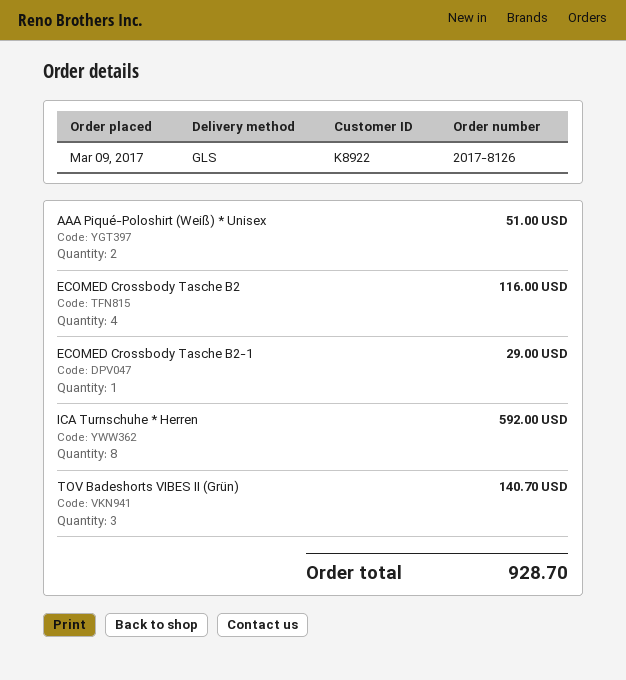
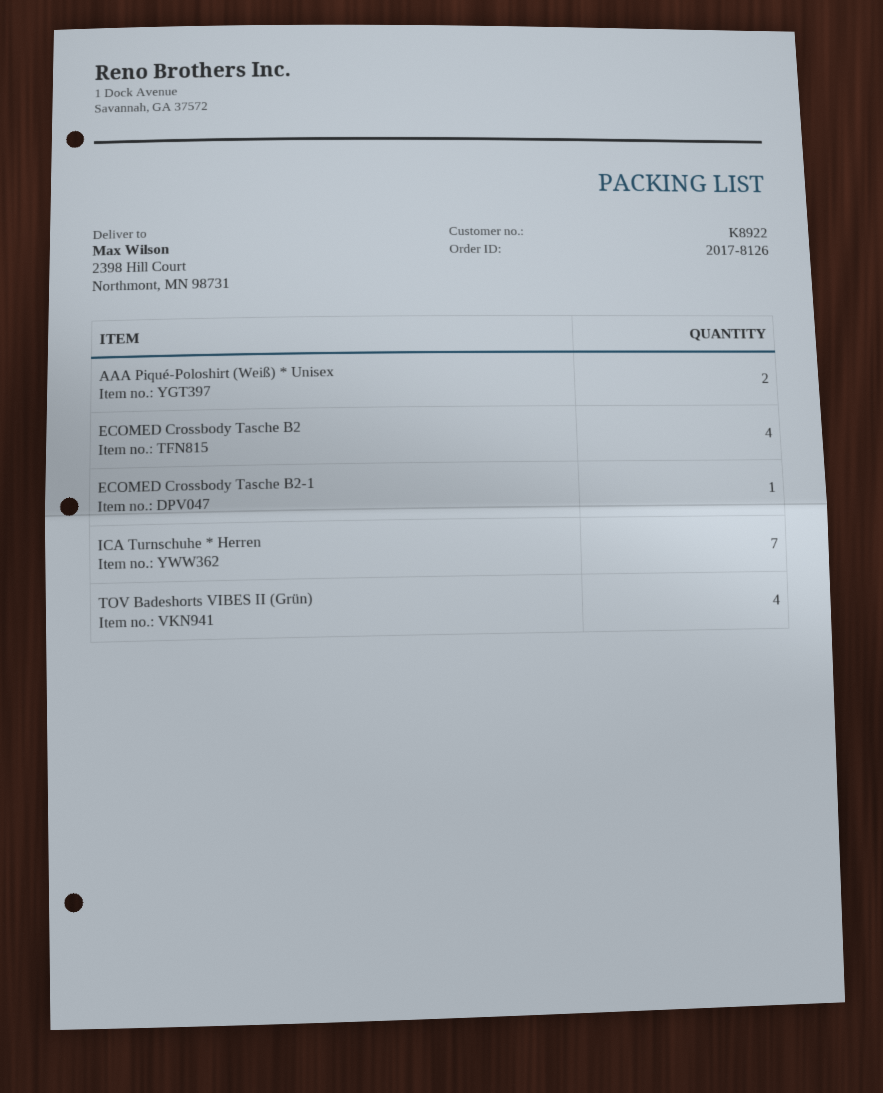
ICA Turnschuhe * Herren: 8 -> 7
TOV Badeshorts VIBES II (Grün): 3 -> 4

